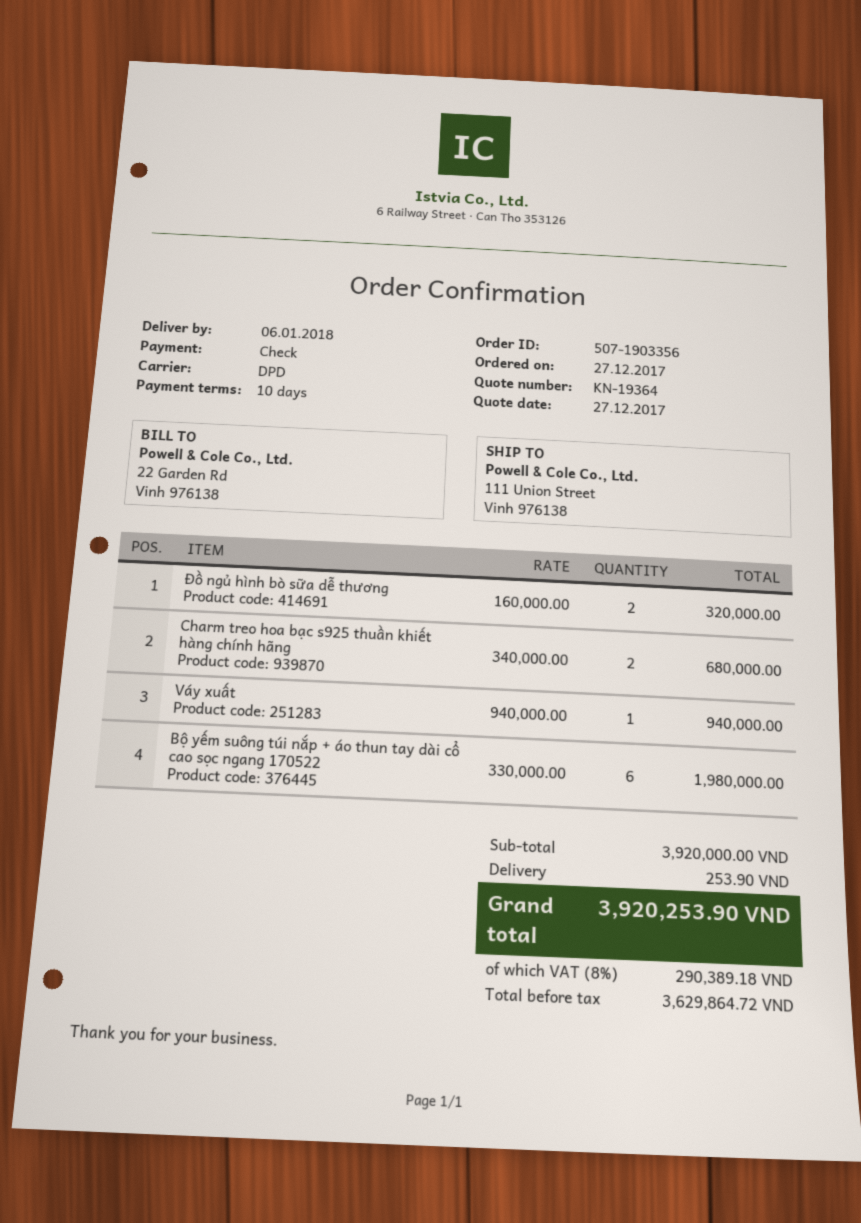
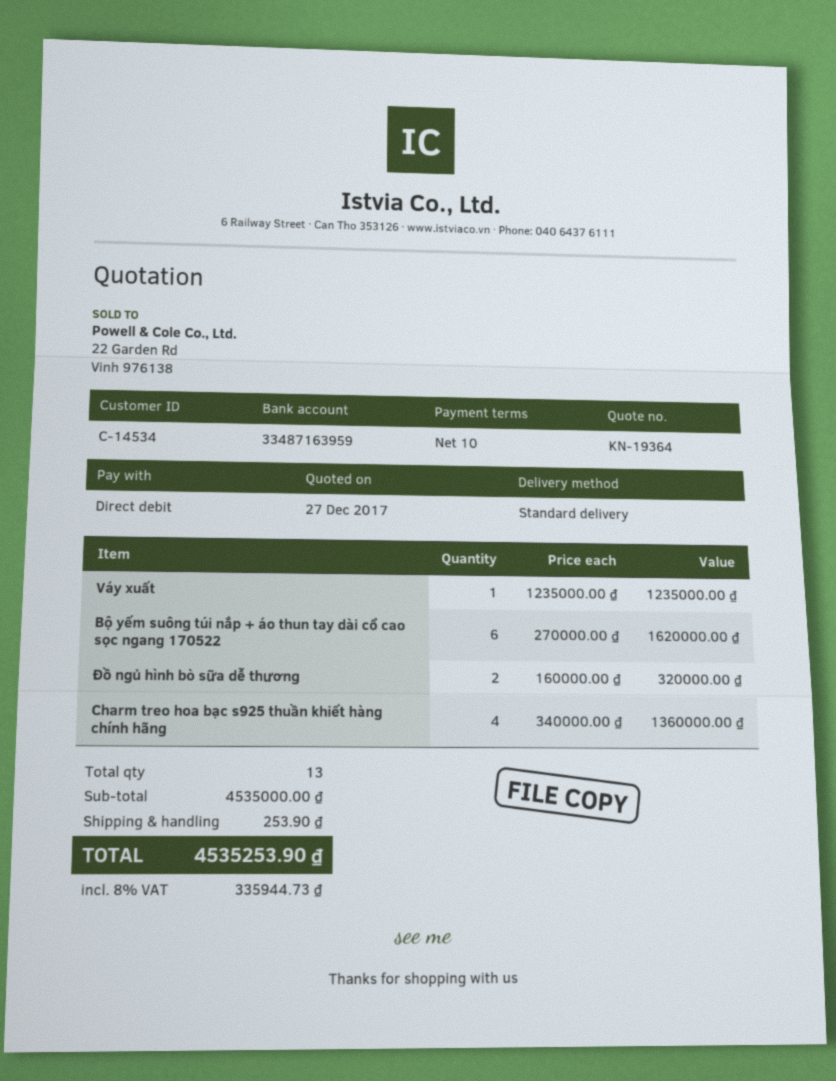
payment method: cheque -> direct debit
shipping method: DPD -> standard
Charm treo hoa bạc s925 thuần khiết hàng chính hãng: 2 x 340000.00 = 680000.00 -> 4 x 340000.00 = 1360000.00
Váy xuất: 1 x 940000.00 = 940000.00 -> 1 x 1235000.00 = 1235000.00
Bộ yếm suông túi nắp + áo thun tay dài cổ cao sọc ngang 170522: 6 x 330000.00 = 1980000.00 -> 6 x 270000.00 = 1620000.00
subtotal: 3920000.00 -> 4535000.00
tax: 8% = 290389.18 -> 8% = 335944.73
total: 3920253.90 -> 4535253.90

